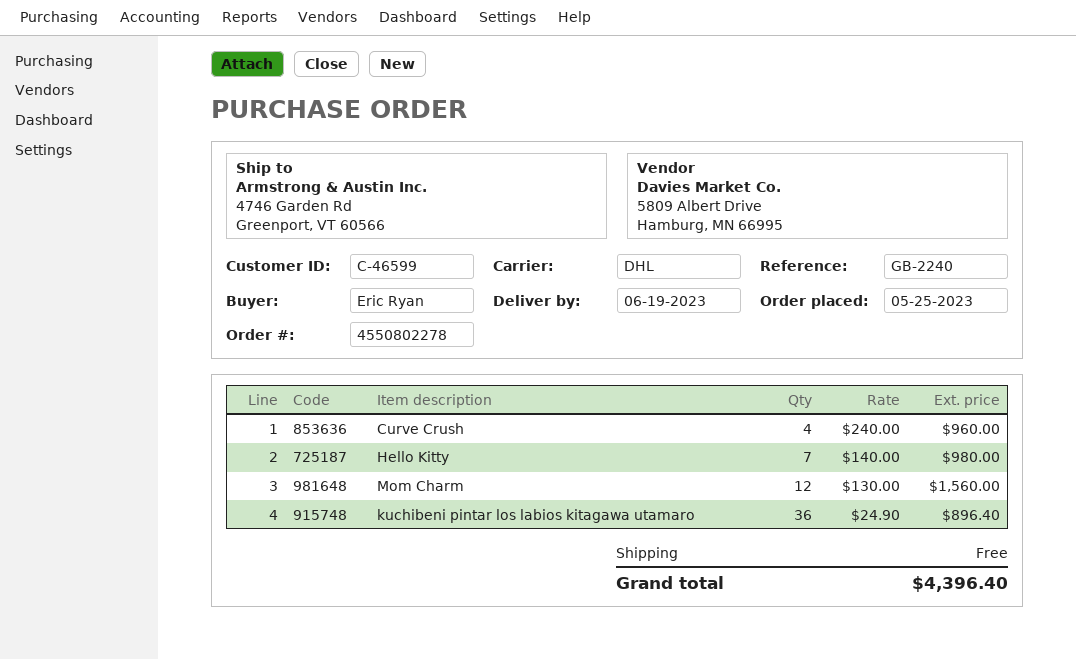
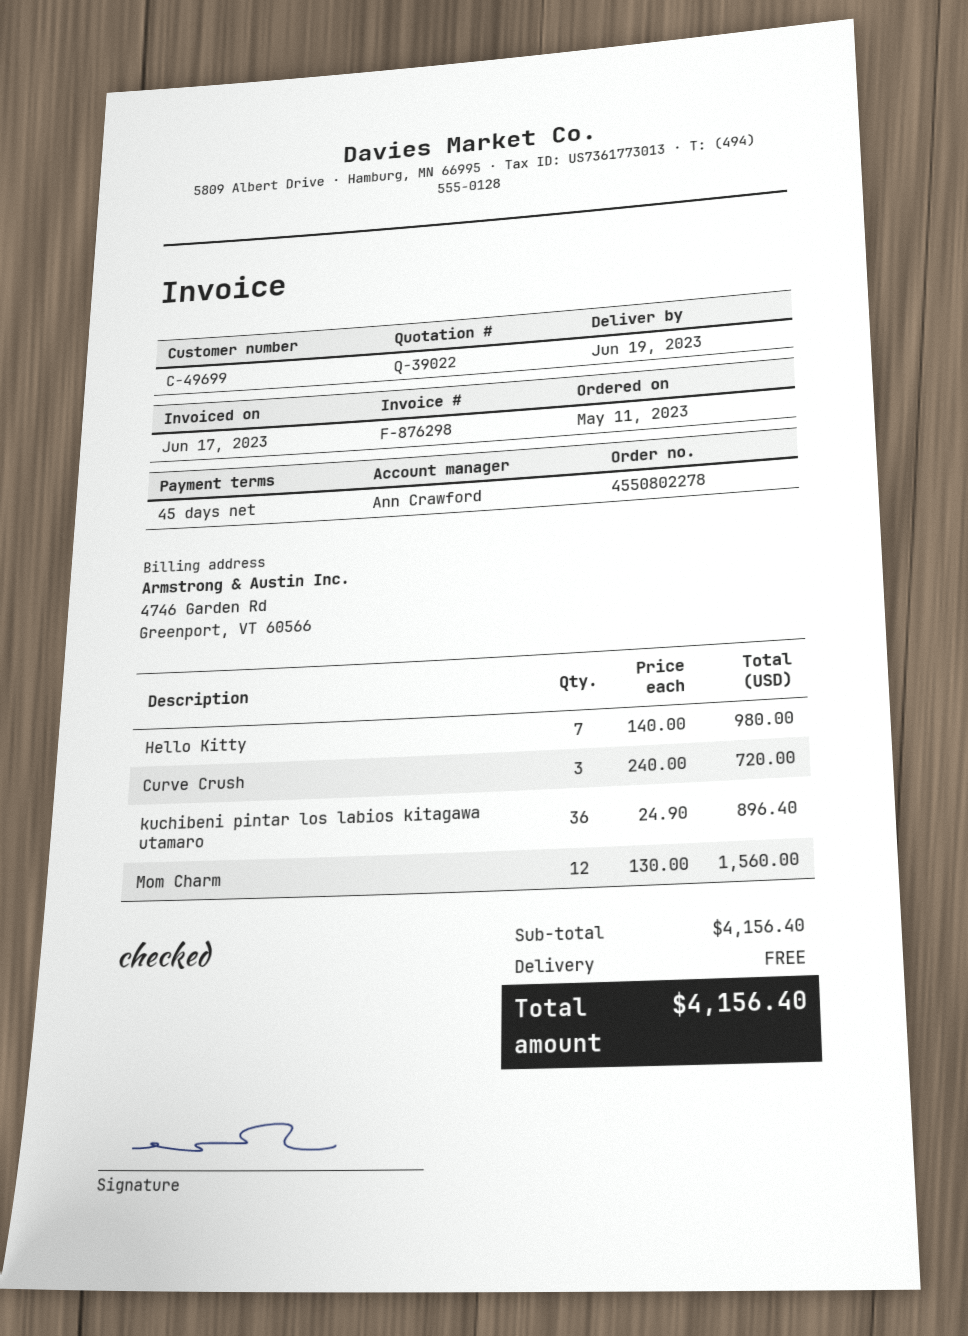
order date: 2023-05-25 -> 2023-05-11
customer number: C-46599 -> C-49699
Curve Crush: 4 x 240.00 = 960.00 -> 3 x 240.00 = 720.00
total: 4396.40 -> 4156.40

